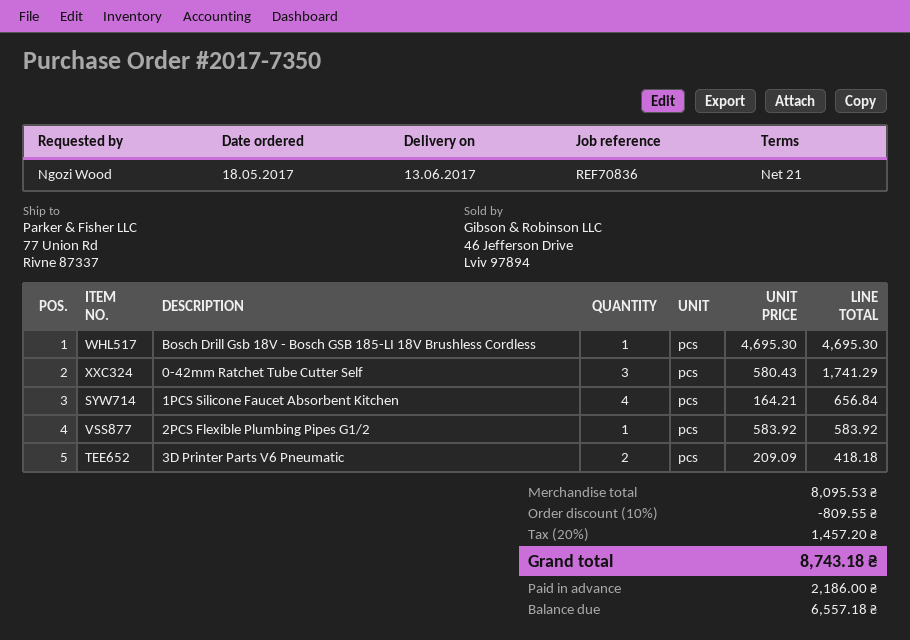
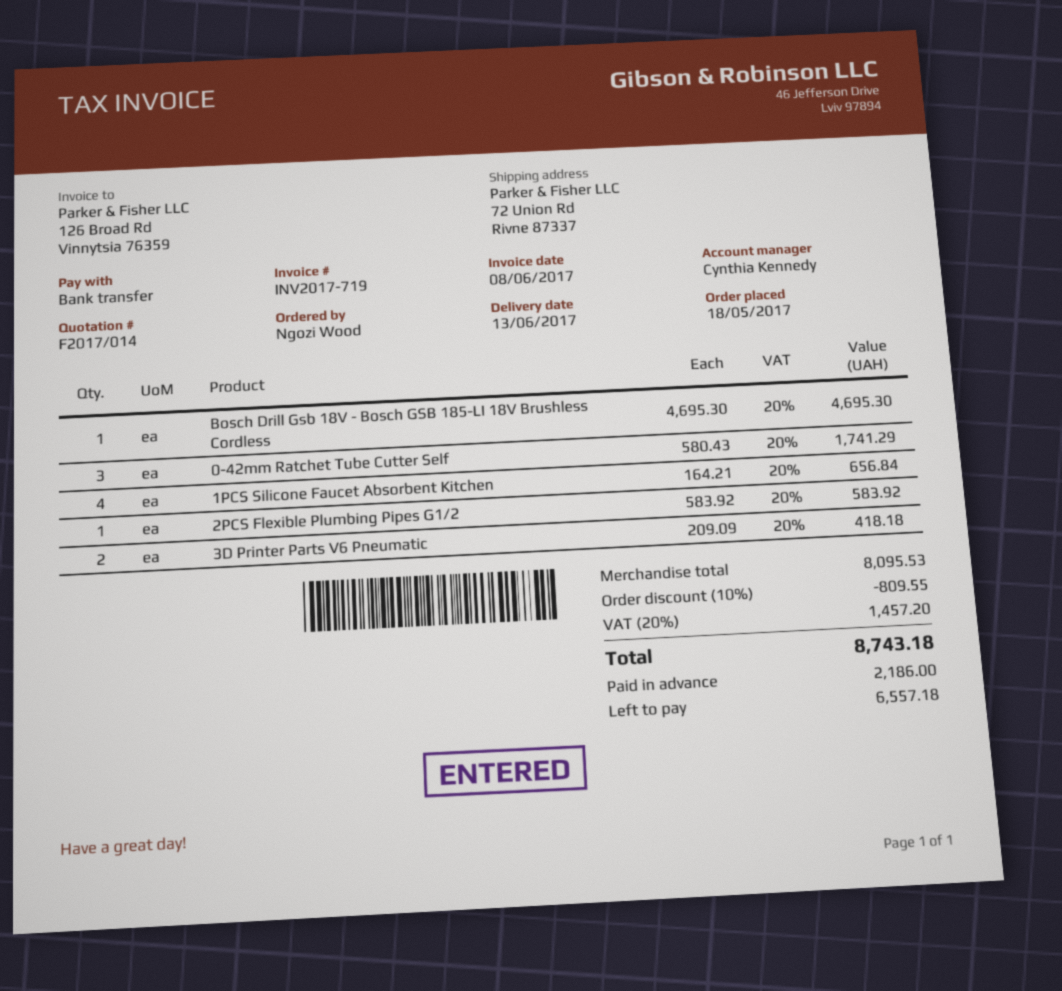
ship to: 77 Union Rd, Rivne 87337 -> 72 Union Rd, Rivne 87337

